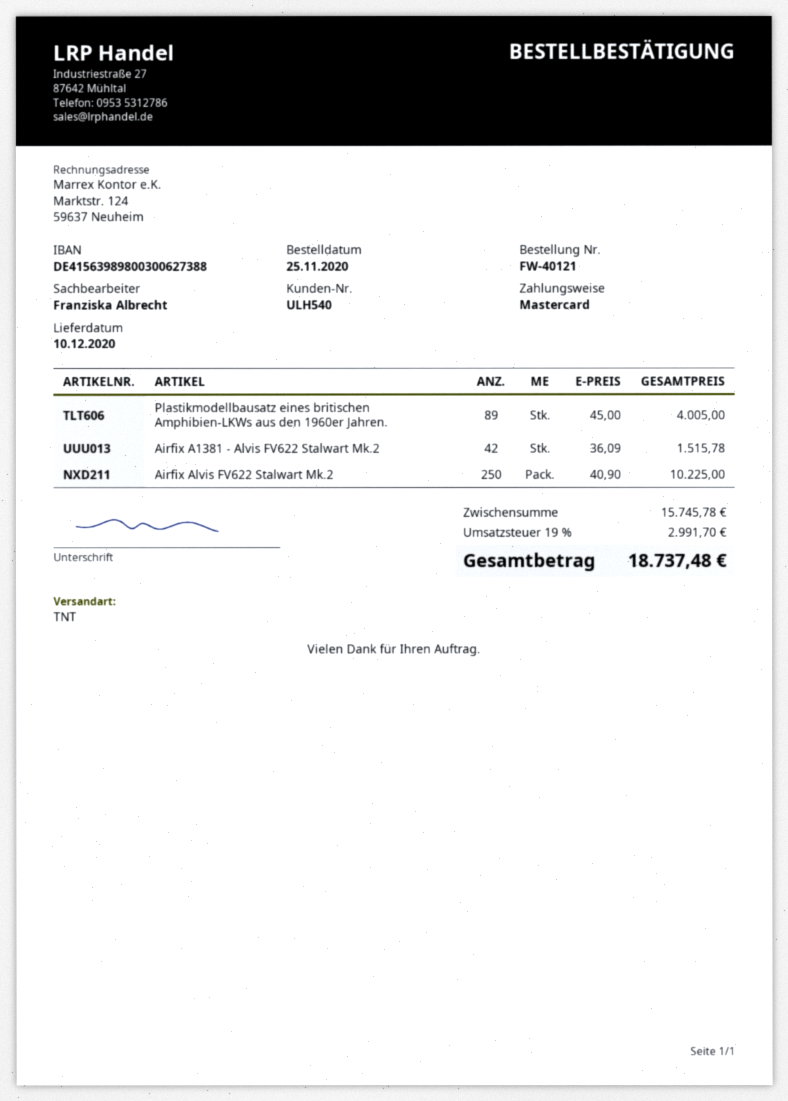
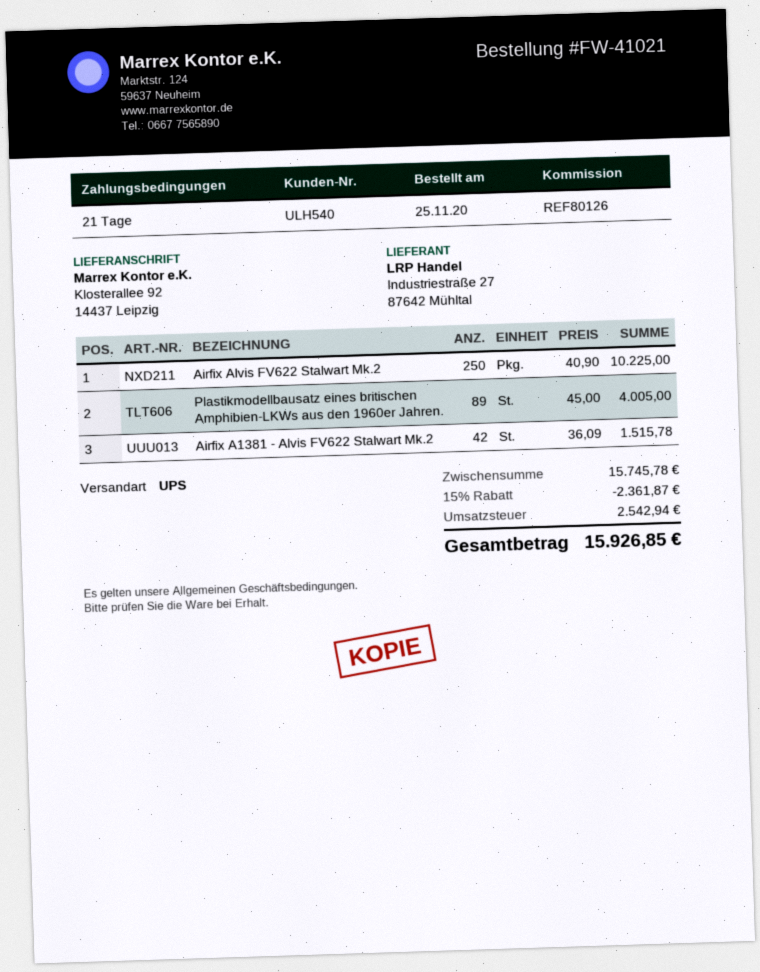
order number: FW-40121 -> FW-41021
shipping method: TNT -> UPS
discount: none -> 15% = 2361.87
tax: 2991.70 -> 2542.94
total: 18737.48 -> 15926.85

